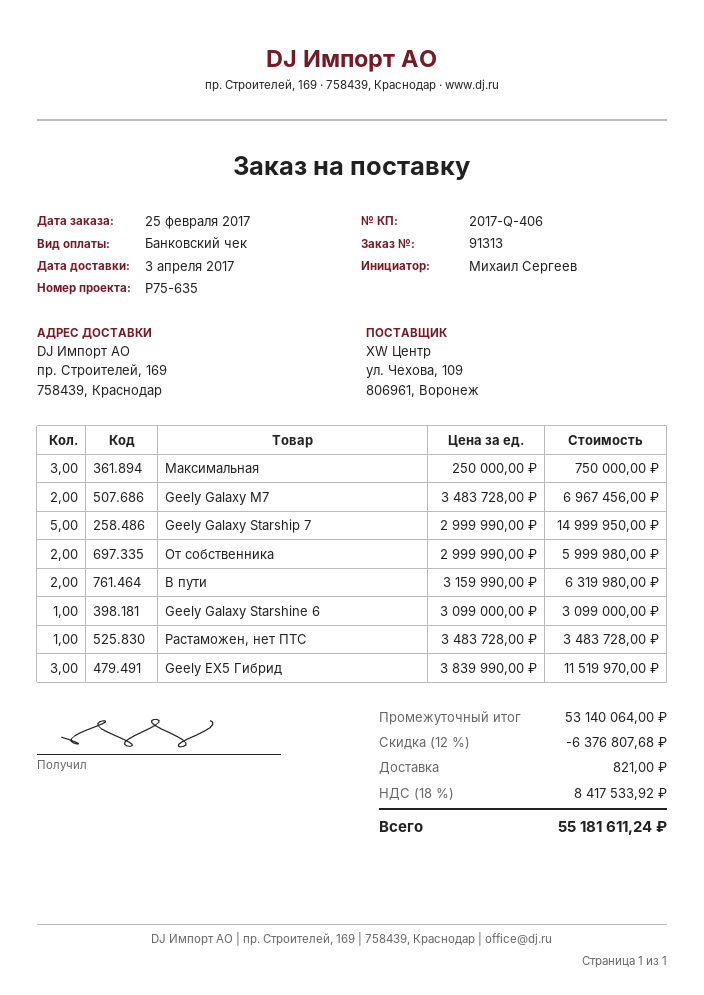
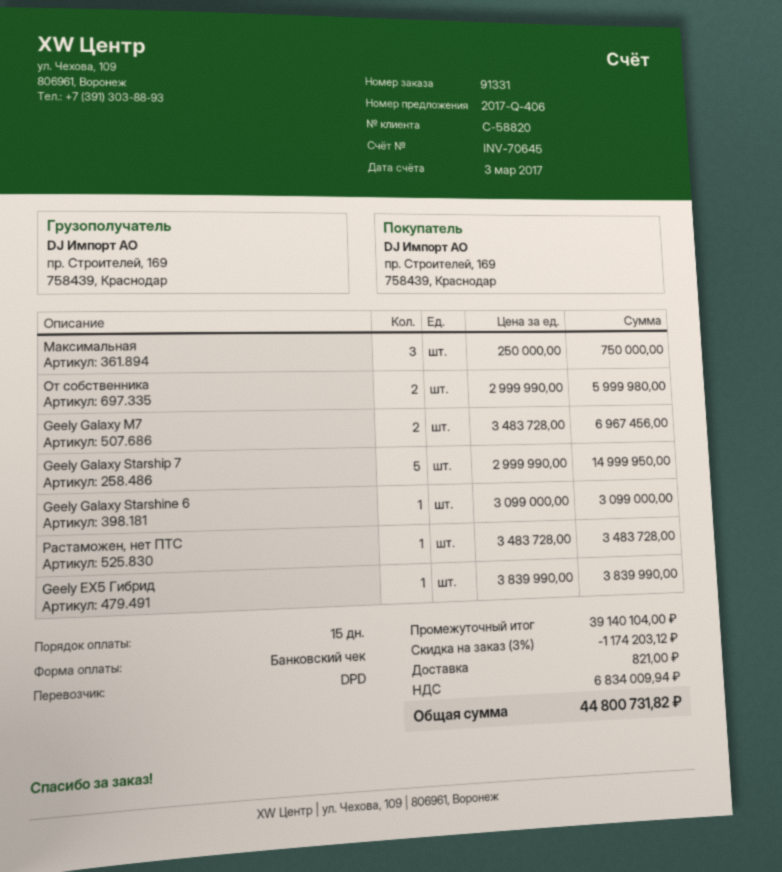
order number: 91313 -> 91331
В пути: 2 x 3159990.00 = 6319980.00 -> none
Geely EX5 Гибрид: 3 x 3839990.00 = 11519970.00 -> 1 x 3839990.00 = 3839990.00
subtotal: 53140064.00 -> 39140104.00
discount: 12% = 6376807.68 -> 3% = 1174203.12
tax: 8417533.92 -> 6834009.94
total: 55181611.24 -> 44800731.82

